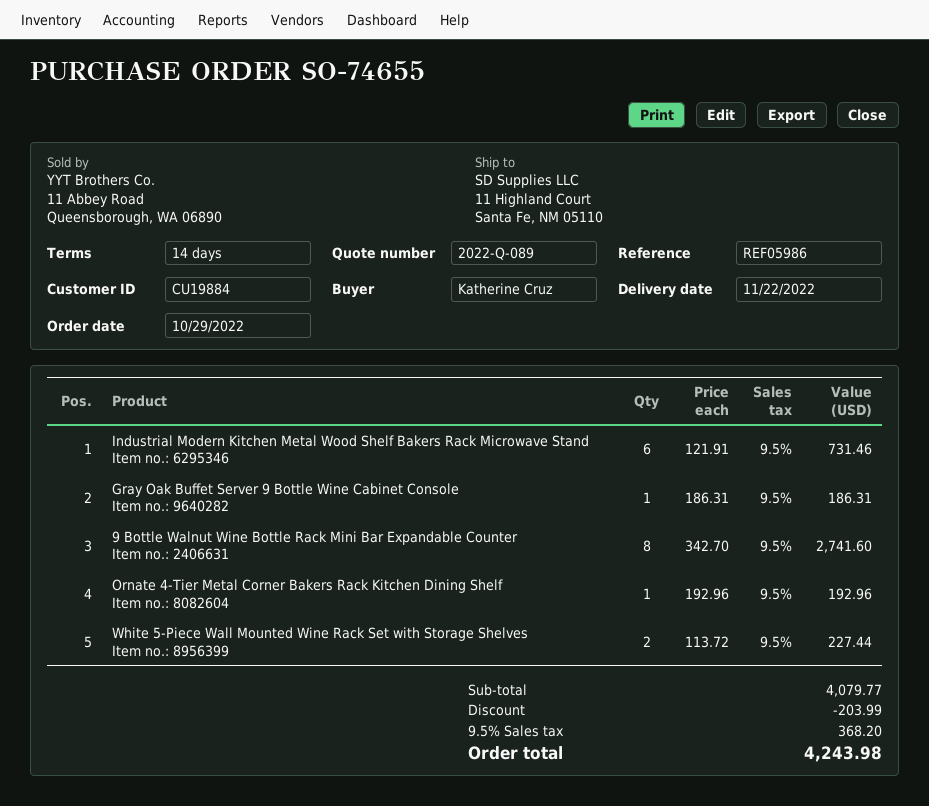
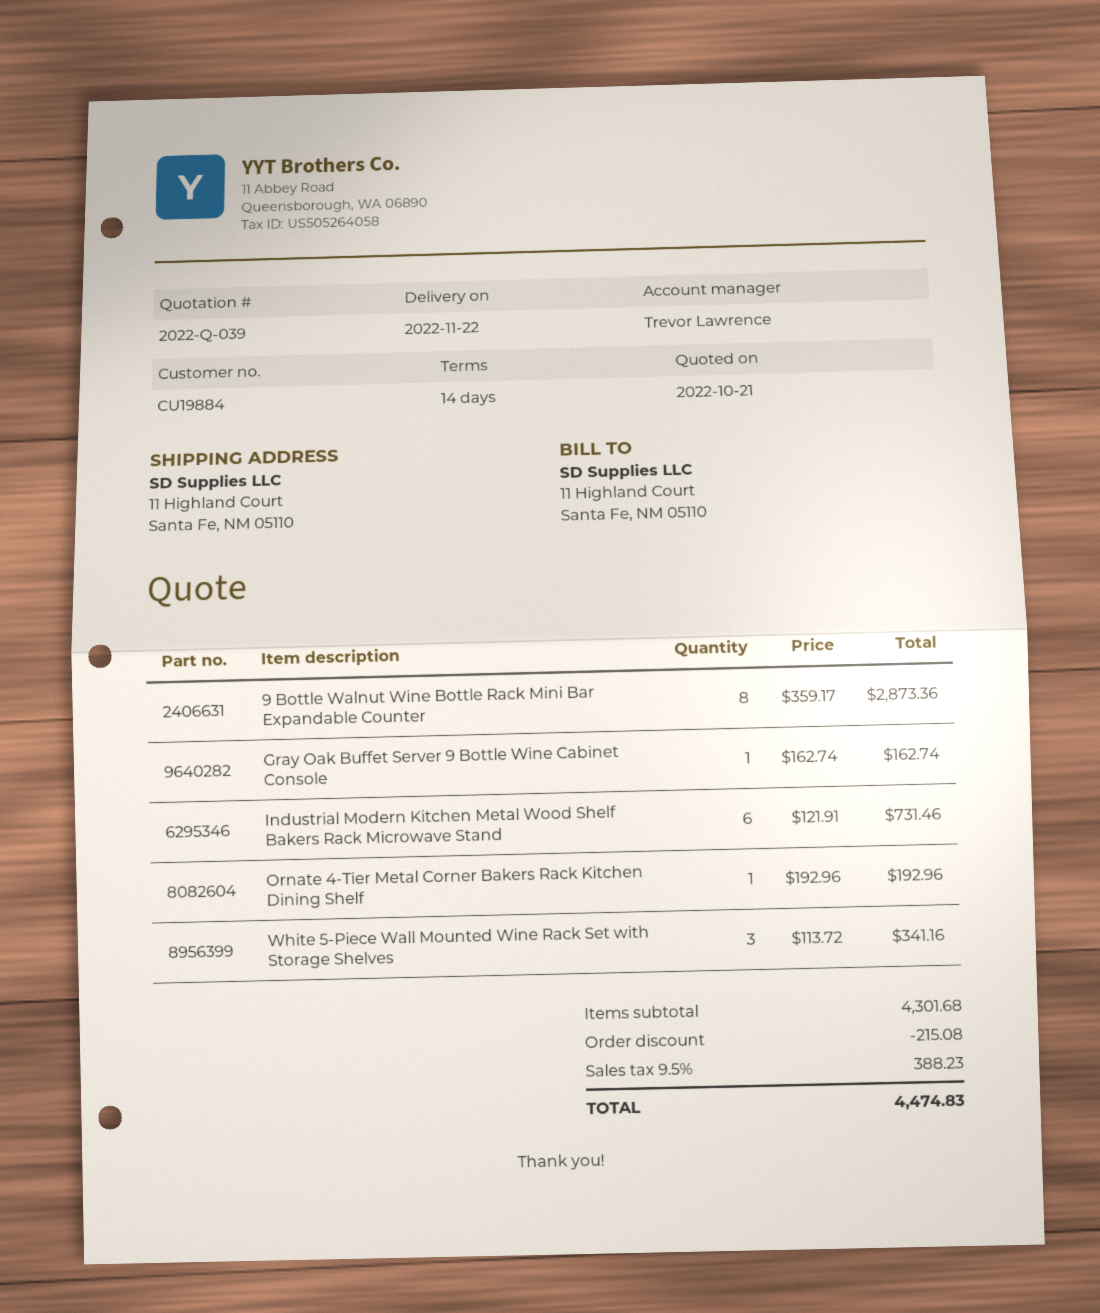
quote number: 2022-Q-089 -> 2022-Q-039
Gray Oak Buffet Server 9 Bottle Wine Cabinet Console: 1 x 186.31 = 186.31 -> 1 x 162.74 = 162.74
9 Bottle Walnut Wine Bottle Rack Mini Bar Expandable Counter: 8 x 342.70 = 2741.60 -> 8 x 359.17 = 2873.36
White 5-Piece Wall Mounted Wine Rack Set with Storage Shelves: 2 x 113.72 = 227.44 -> 3 x 113.72 = 341.16
subtotal: 4079.77 -> 4301.68
discount: 203.99 -> 215.08
tax: 9.5% = 368.20 -> 9.5% = 388.23
total: 4243.98 -> 4474.83

